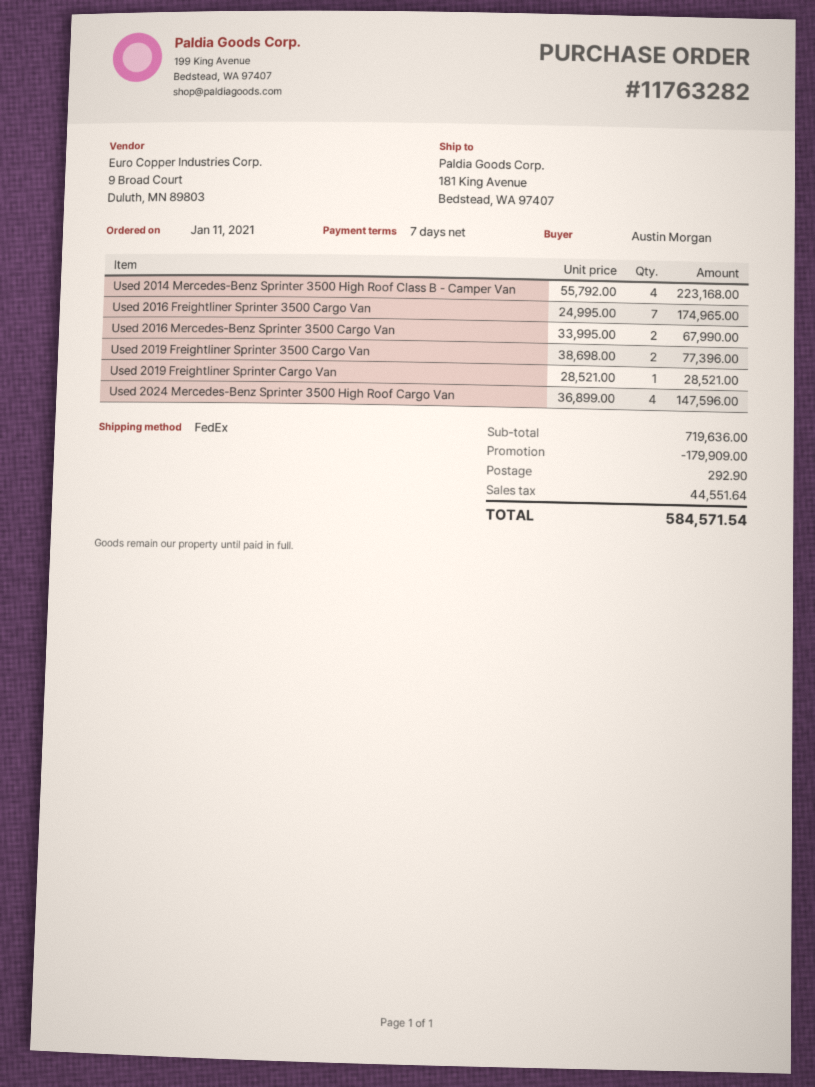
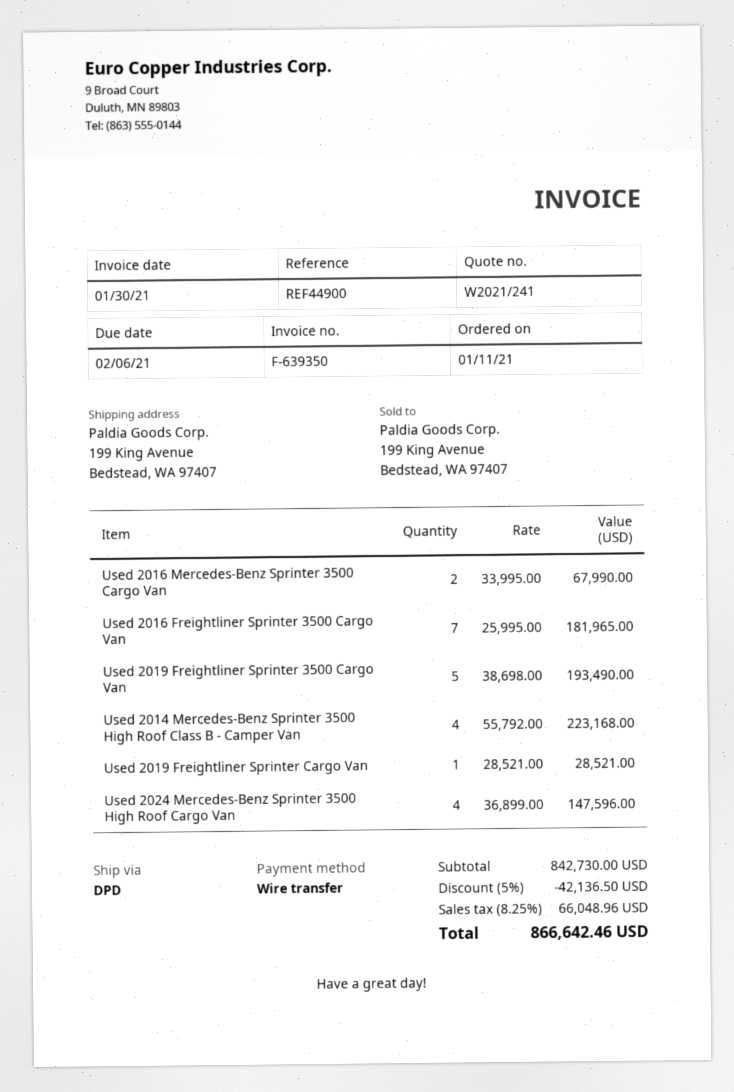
shipping method: FedEx -> DPD
ship to: 181 King Avenue, Bedstead, WA 97407 -> 199 King Avenue, Bedstead, WA 97407
Used 2016 Freightliner Sprinter 3500 Cargo Van: 7 x 24995.00 = 174965.00 -> 7 x 25995.00 = 181965.00
Used 2019 Freightliner Sprinter 3500 Cargo Van: 2 x 38698.00 = 77396.00 -> 5 x 38698.00 = 193490.00
subtotal: 719636.00 -> 842730.00
discount: 179909.00 -> 42136.50
shipping: 292.90 -> none
tax: 44551.64 -> 66048.96
total: 584571.54 -> 866642.46

